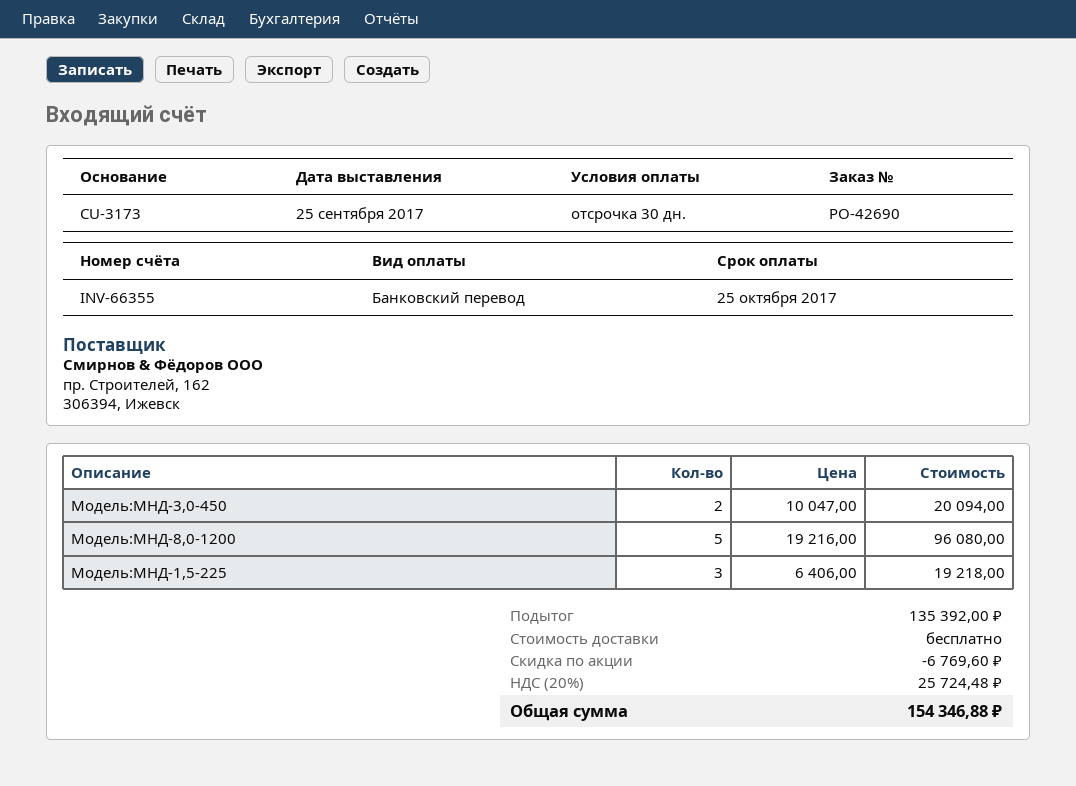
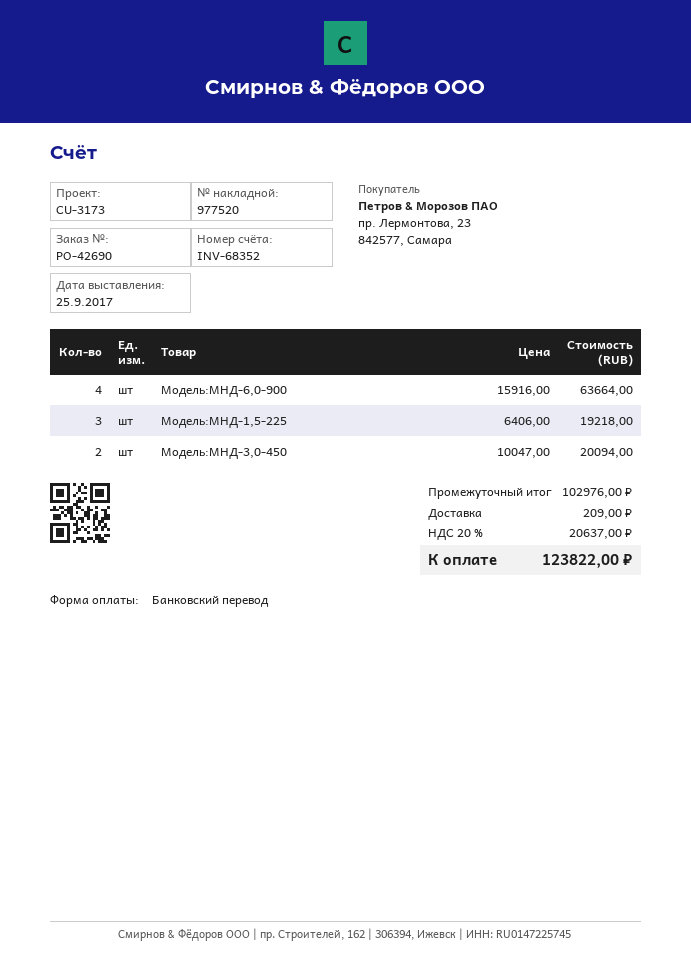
invoice number: INV-66355 -> INV-68352
Модель:МНД-8,0-1200: 5 x 19216.00 = 96080.00 -> none
Модель:МНД-6,0-900: none -> 4 x 15916.00 = 63664.00
subtotal: 135392.00 -> 102976.00
discount: 6769.60 -> none
shipping: 0.00 -> 209.00
tax: 20% = 25724.48 -> 20% = 20637.00
total: 154346.88 -> 123822.00

